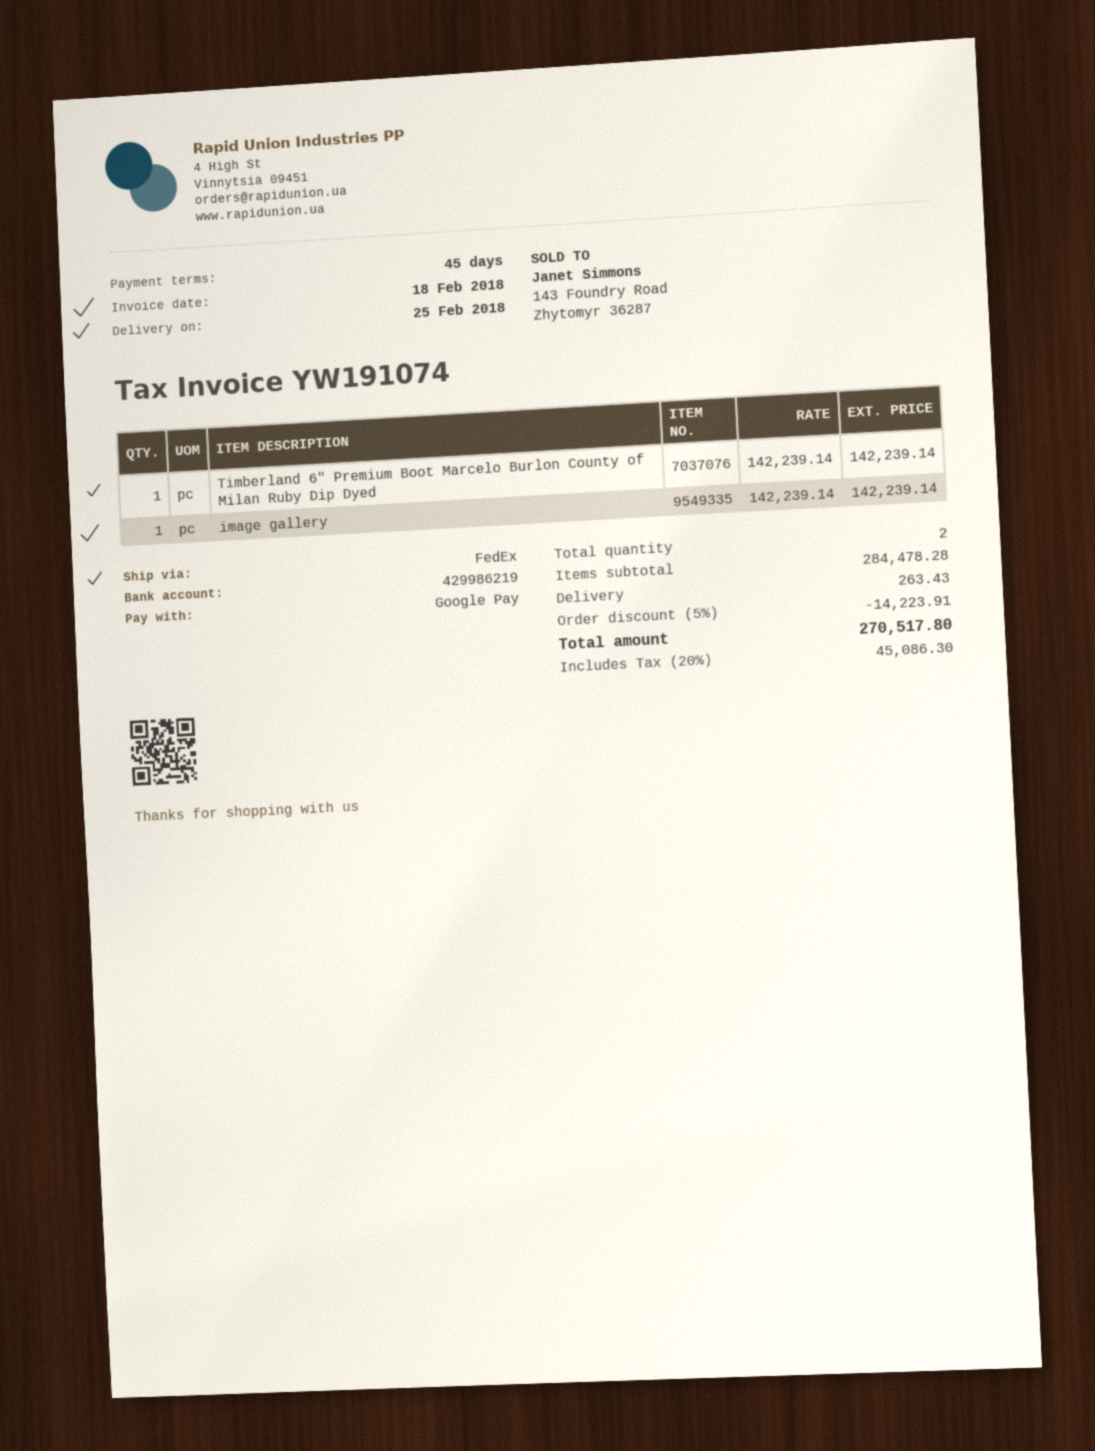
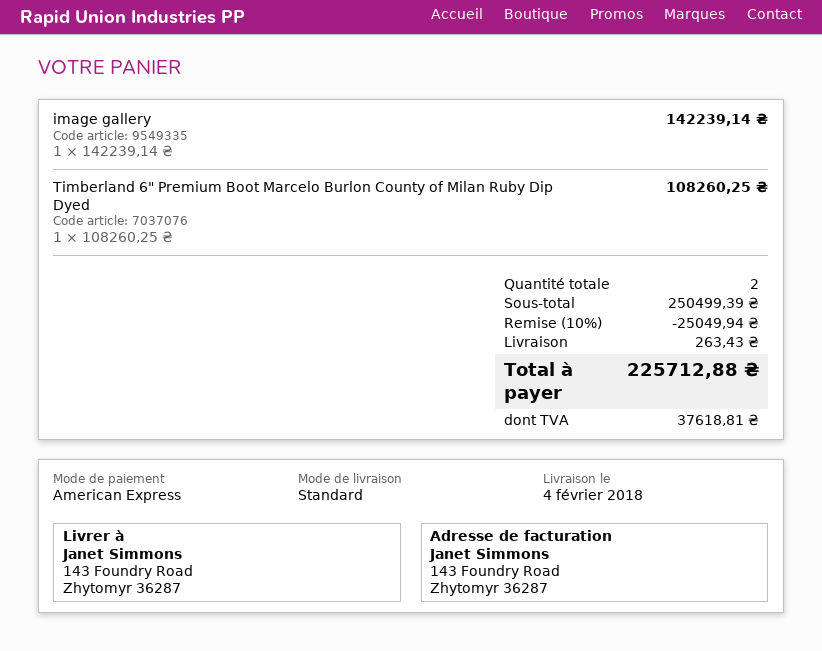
delivery date: 2018-02-25 -> 2018-02-04
payment method: Google Pay -> American Express
shipping method: FedEx -> standard
Timberland 6" Premium Boot Marcelo Burlon County of Milan Ruby Dip Dyed: 1 x 142239.14 = 142239.14 -> 1 x 108260.25 = 108260.25
subtotal: 284478.28 -> 250499.39
discount: 5% = 14223.91 -> 10% = 25049.94
tax: 45086.30 -> 37618.81
total: 270517.80 -> 225712.88

